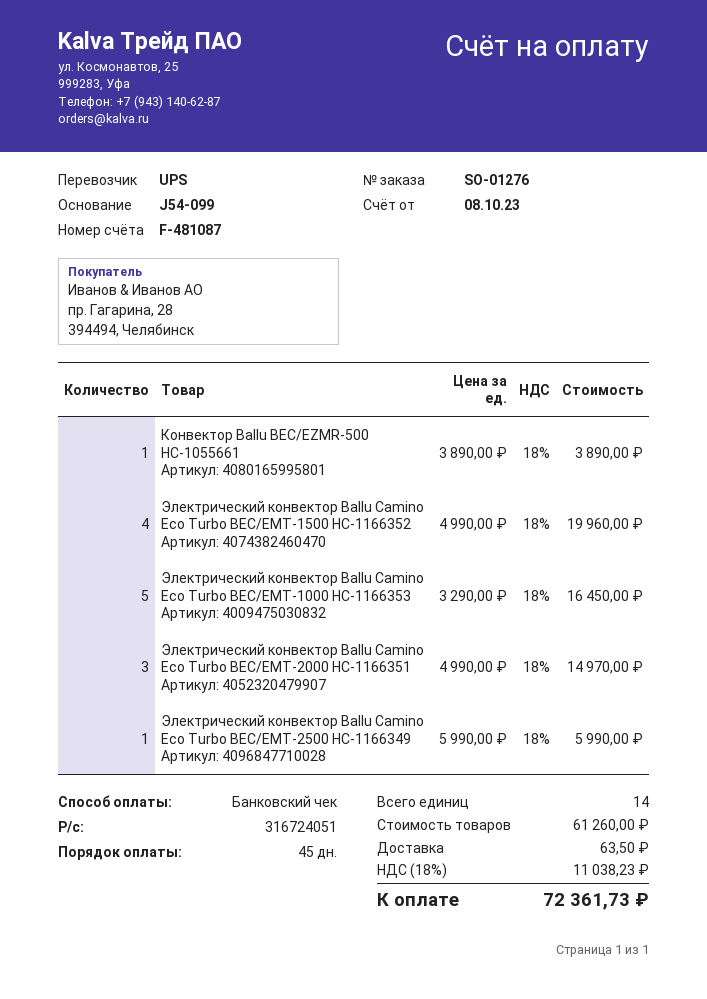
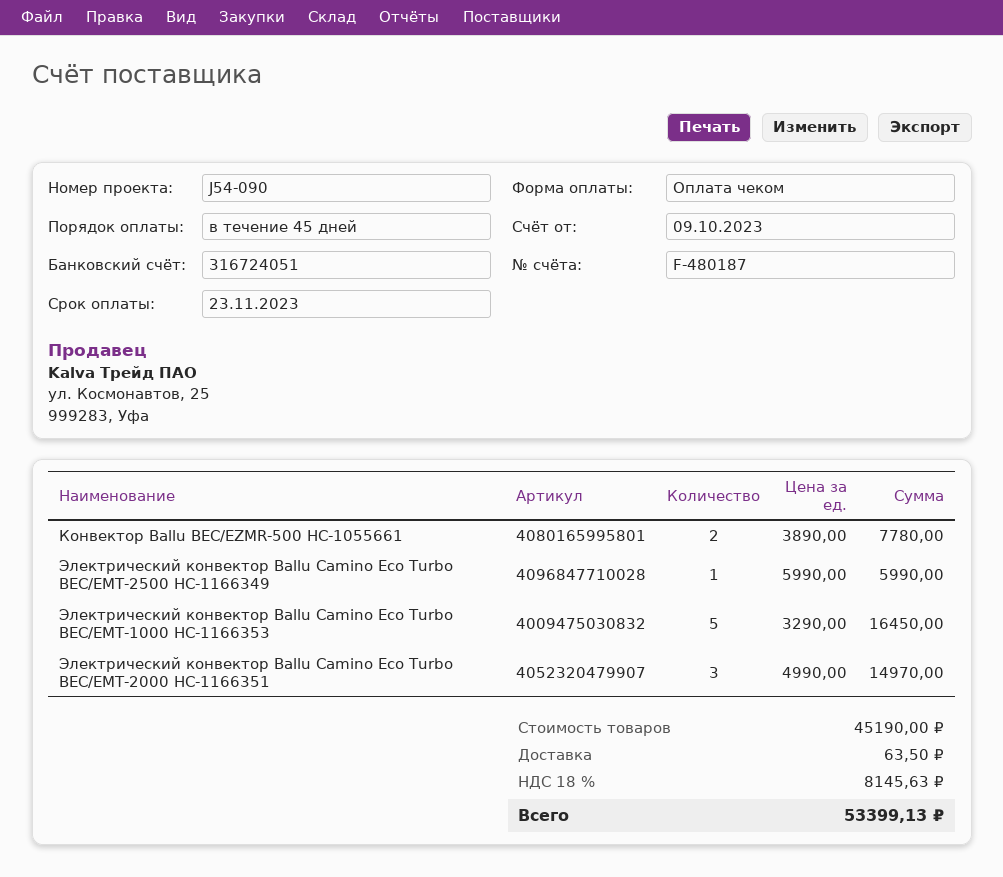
invoice number: F-481087 -> F-480187
invoice date: 2023-10-08 -> 2023-10-09
reference: J54-099 -> J54-090
Конвектор Ballu BEC/EZMR-500 НС-1055661: 1 x 3890.00 = 3890.00 -> 2 x 3890.00 = 7780.00
Электрический конвектор Ballu Camino Eco Turbo BEC/EMT-1500 НС-1166352: 4 x 4990.00 = 19960.00 -> none
subtotal: 61260.00 -> 45190.00
tax: 18% = 11038.23 -> 18% = 8145.63
total: 72361.73 -> 53399.13

